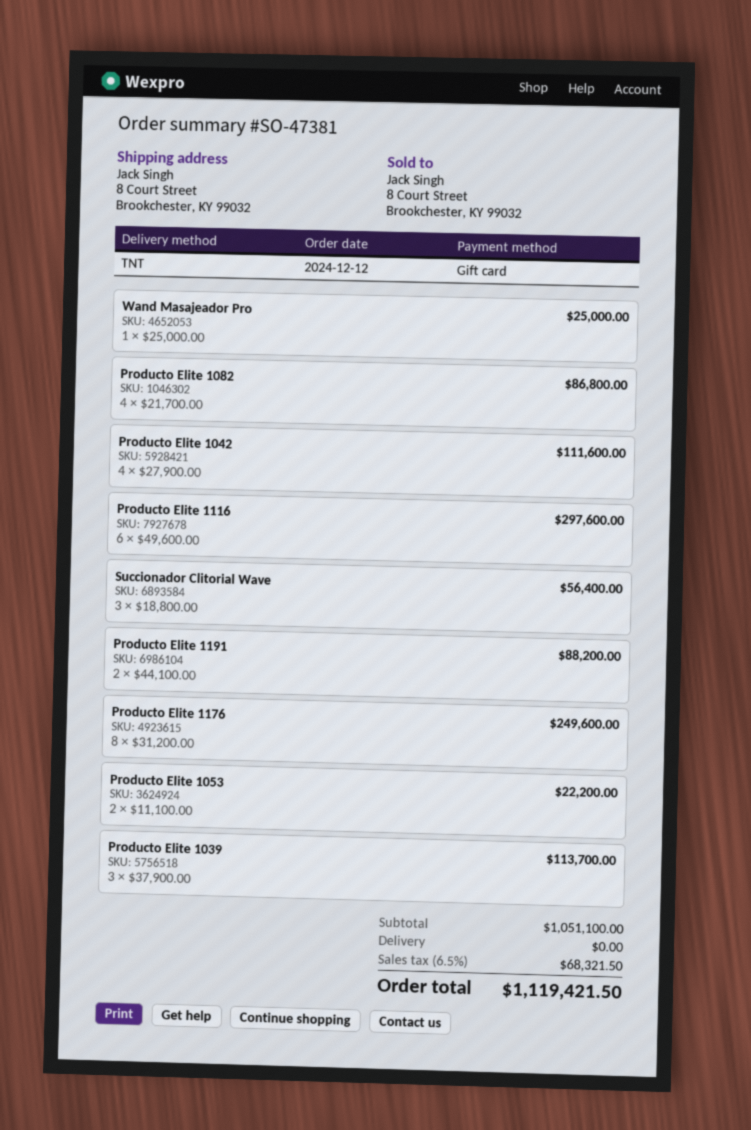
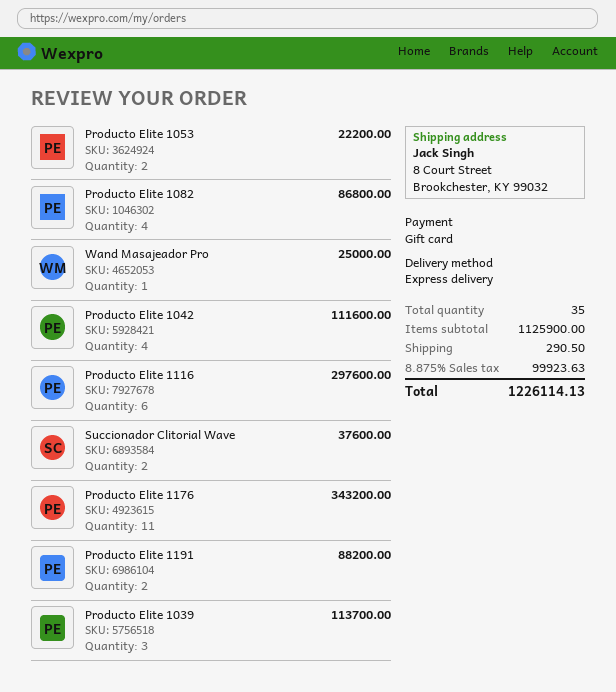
shipping method: TNT -> express
Succionador Clitorial Wave: 3 for 56400.00 -> 2 for 37600.00
Producto Elite 1176: 8 for 249600.00 -> 11 for 343200.00
subtotal: 1051100.00 -> 1125900.00
shipping: 0.00 -> 290.50
tax: 6.5% = 68321.50 -> 8.875% = 99923.63
total: 1119421.50 -> 1226114.13

